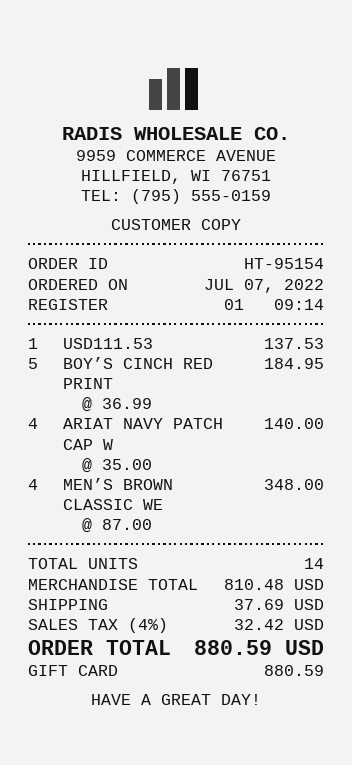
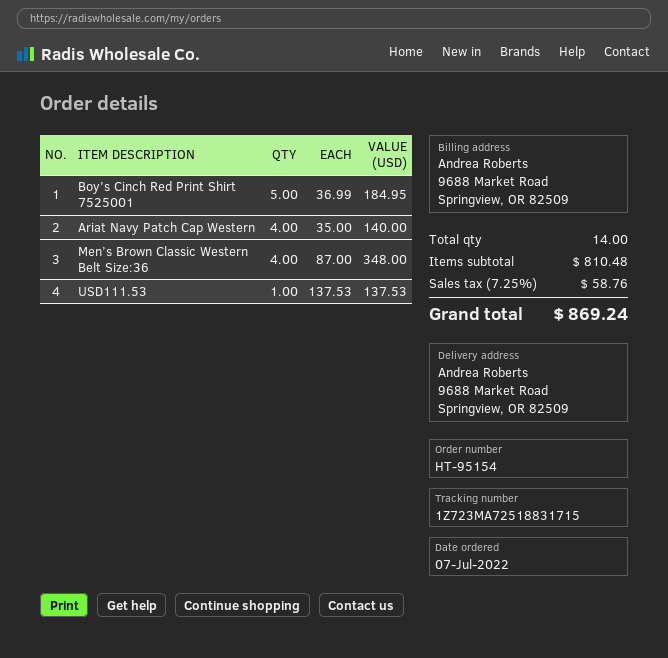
shipping: 37.69 -> none
tax: 4% = 32.42 -> 7.25% = 58.76
total: 880.59 -> 869.24

